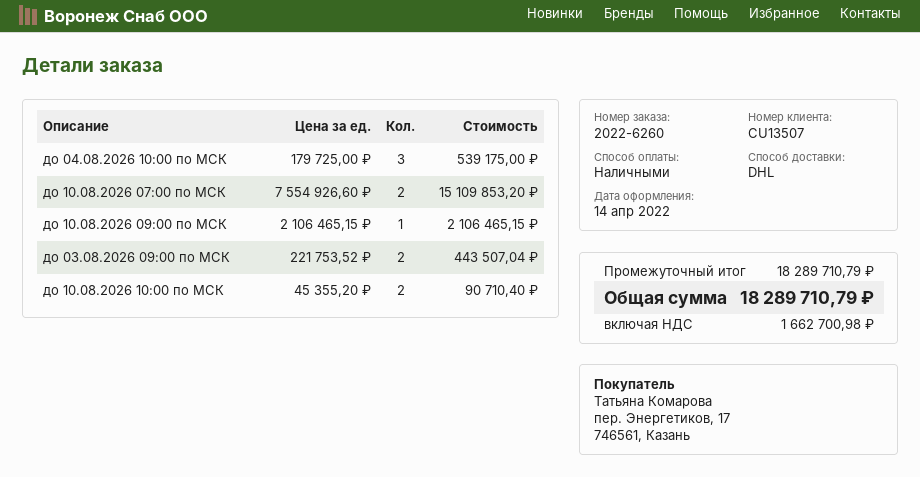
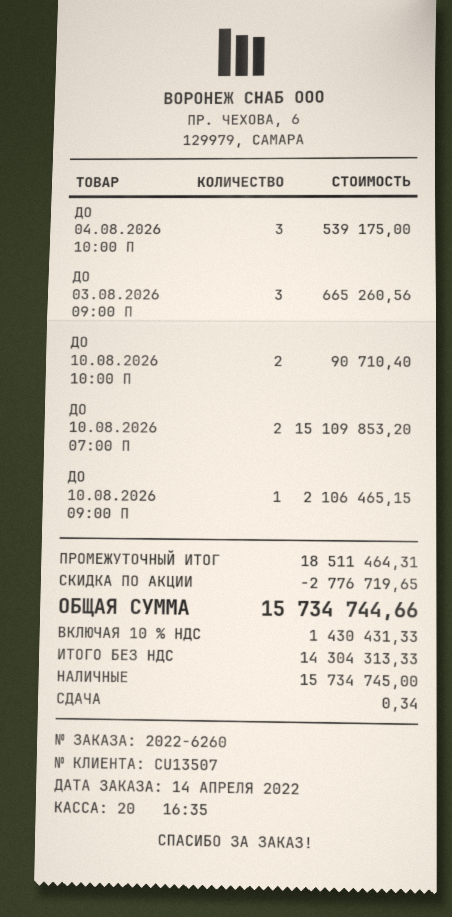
до 03.08.2026 09:00 по МСК: 2 for 443507.04 -> 3 for 665260.56
subtotal: 18289710.79 -> 18511464.31
discount: none -> 2776719.65
tax: 1662700.98 -> 1430431.33
total: 18289710.79 -> 15734744.66

